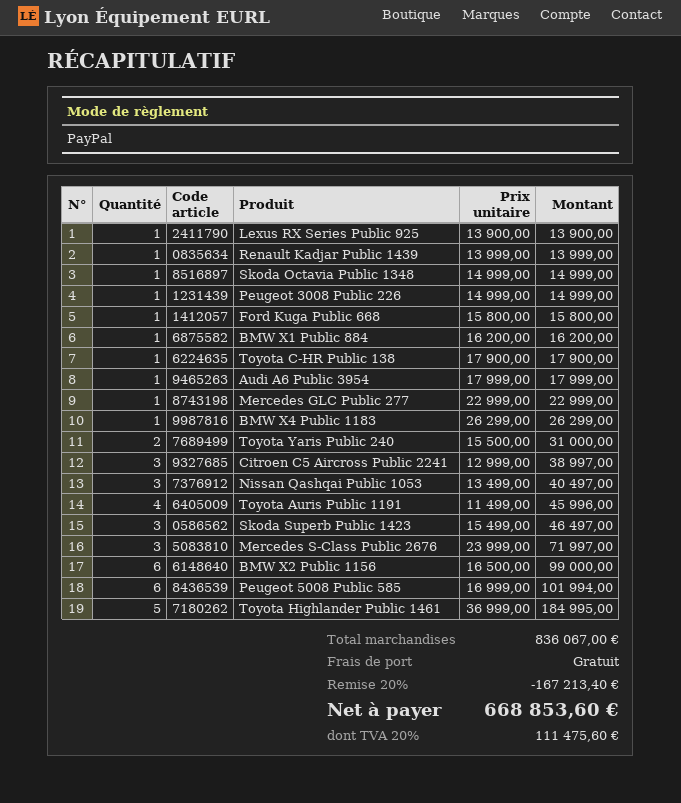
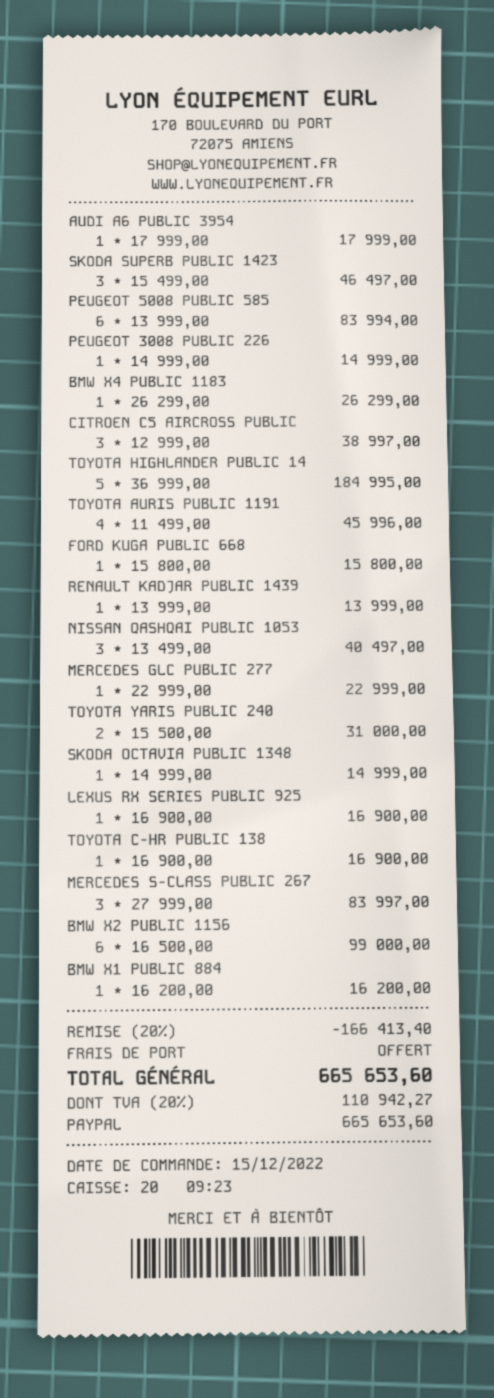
Lexus RX Series Public 925: 1 x 13900.00 = 13900.00 -> 1 x 16900.00 = 16900.00
Toyota C-HR Public 138: 1 x 17900.00 = 17900.00 -> 1 x 16900.00 = 16900.00
Mercedes S-Class Public 2676: 3 x 23999.00 = 71997.00 -> 3 x 27999.00 = 83997.00
Peugeot 5008 Public 585: 6 x 16999.00 = 101994.00 -> 6 x 13999.00 = 83994.00
discount: 20% = 167213.40 -> 20% = 166413.40
tax: 20% = 111475.60 -> 20% = 110942.27
total: 668853.60 -> 665653.60

